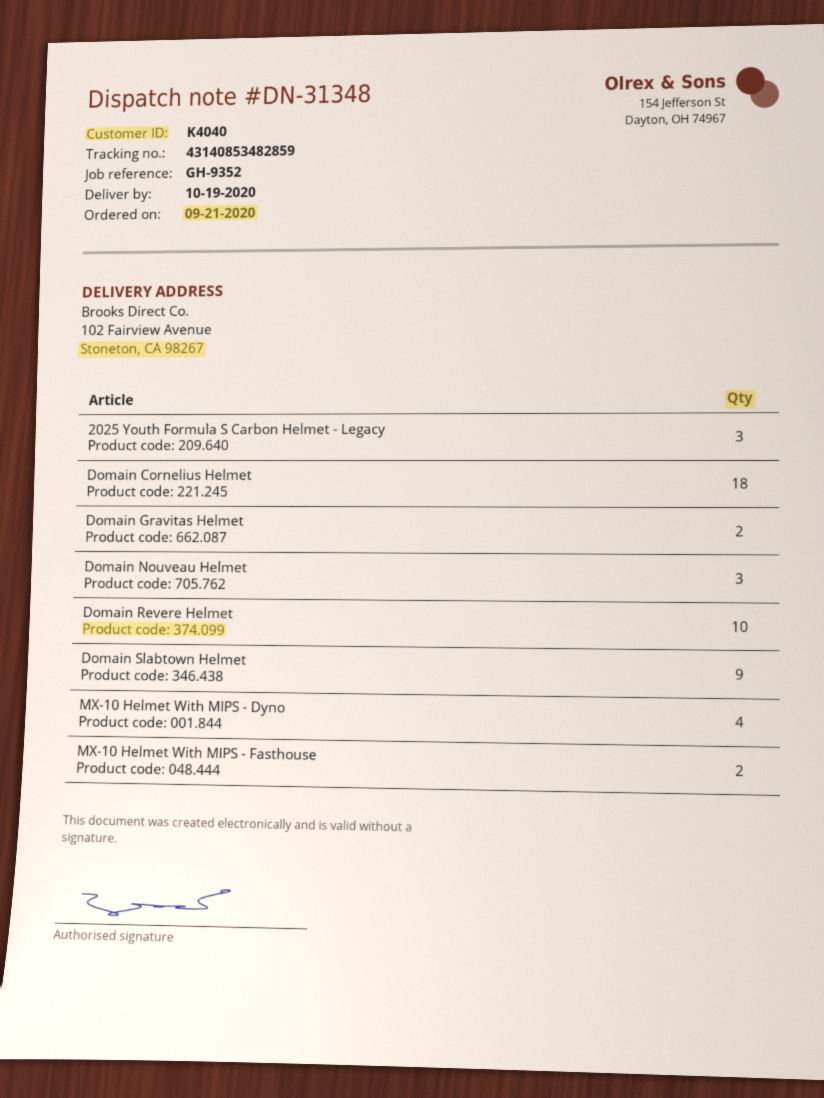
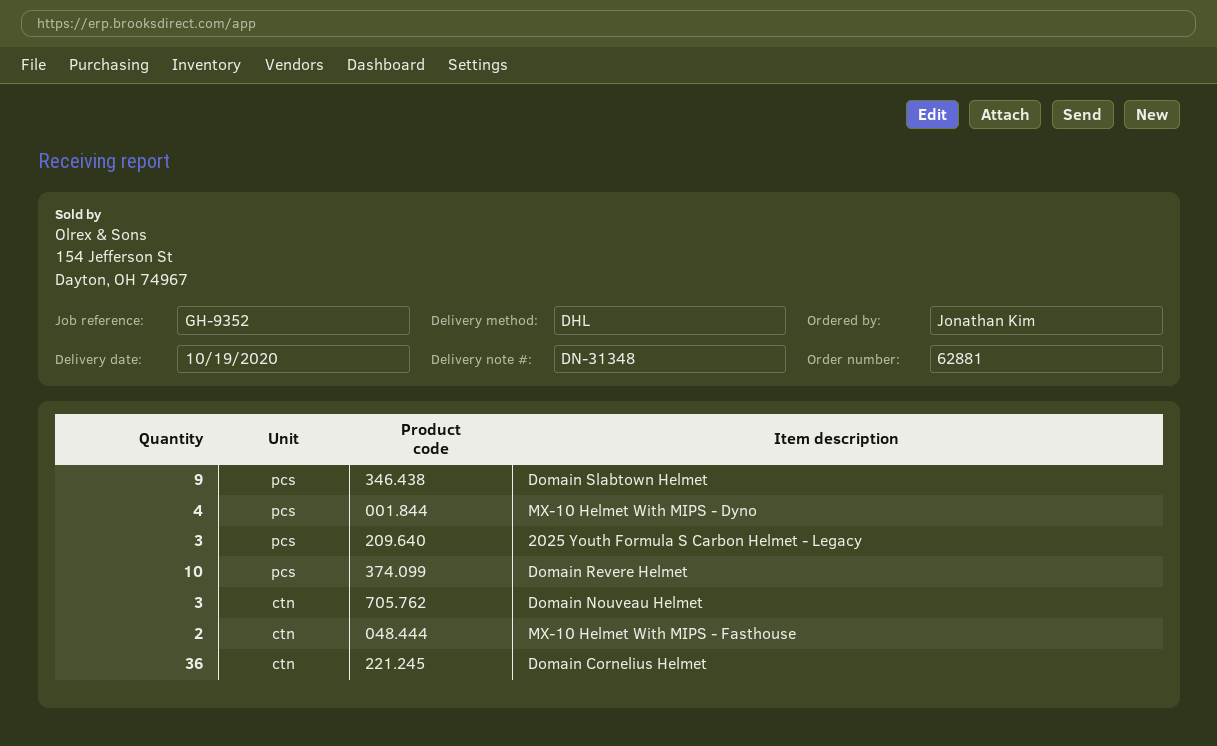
Domain Cornelius Helmet: 18 -> 36
Domain Gravitas Helmet: 2 -> none

